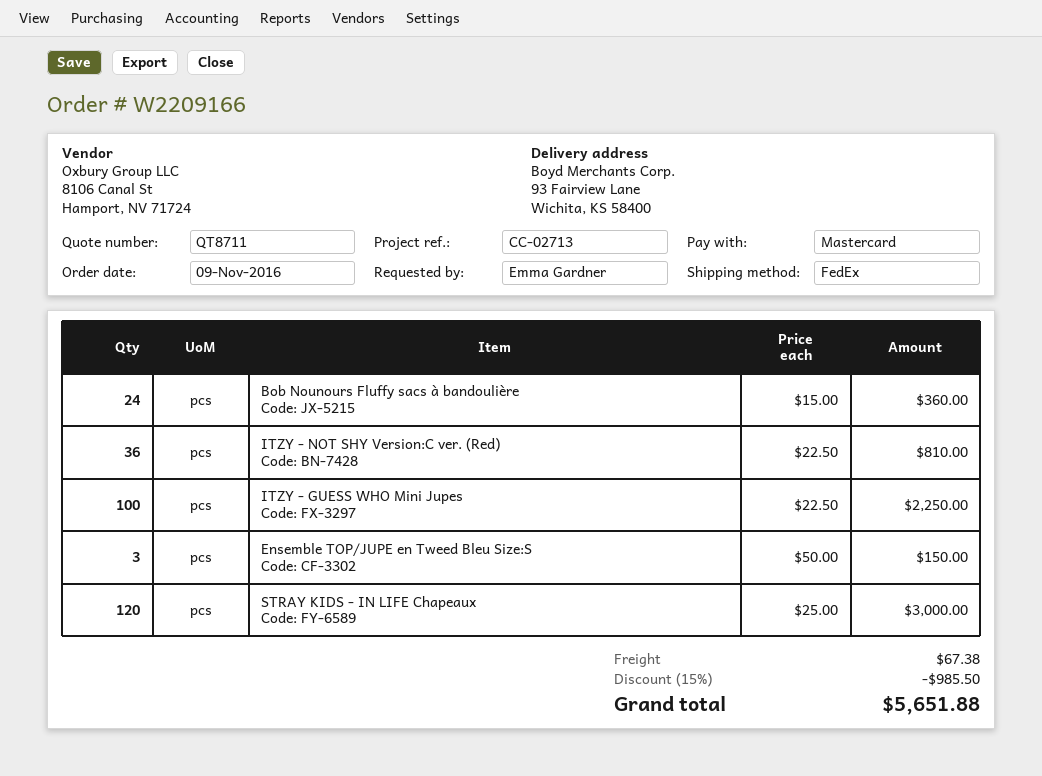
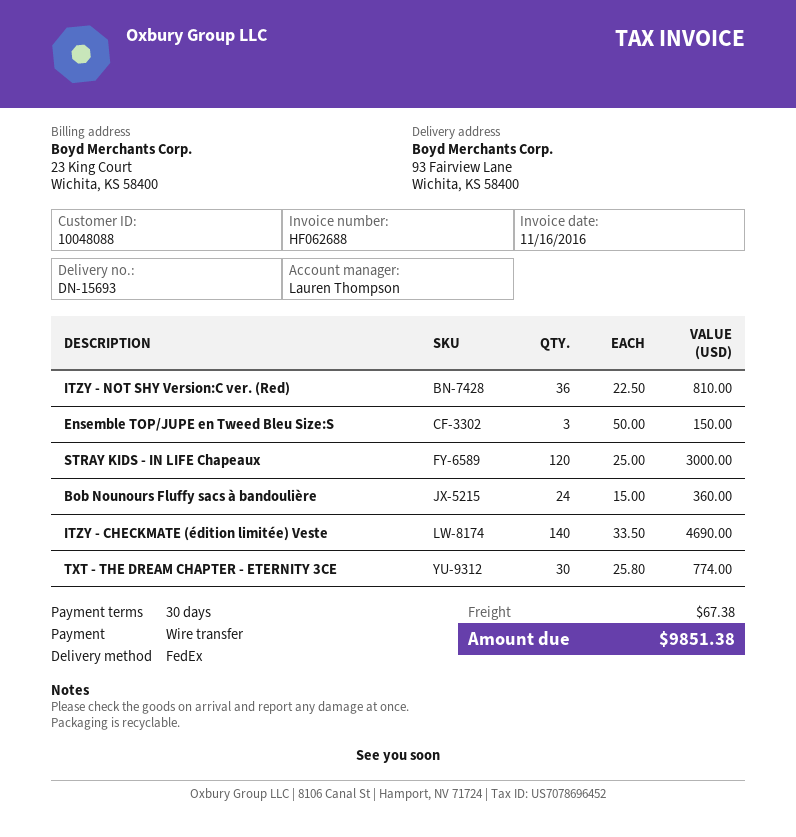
payment method: Mastercard -> bank transfer
ITZY - GUESS WHO Mini Jupes: 100 x 22.50 = 2250.00 -> none
ITZY - CHECKMATE (édition limitée) Veste: none -> 140 x 33.50 = 4690.00
TXT - THE DREAM CHAPTER - ETERNITY 3CE: none -> 30 x 25.80 = 774.00
discount: 15% = 985.50 -> none
total: 5651.88 -> 9851.38

